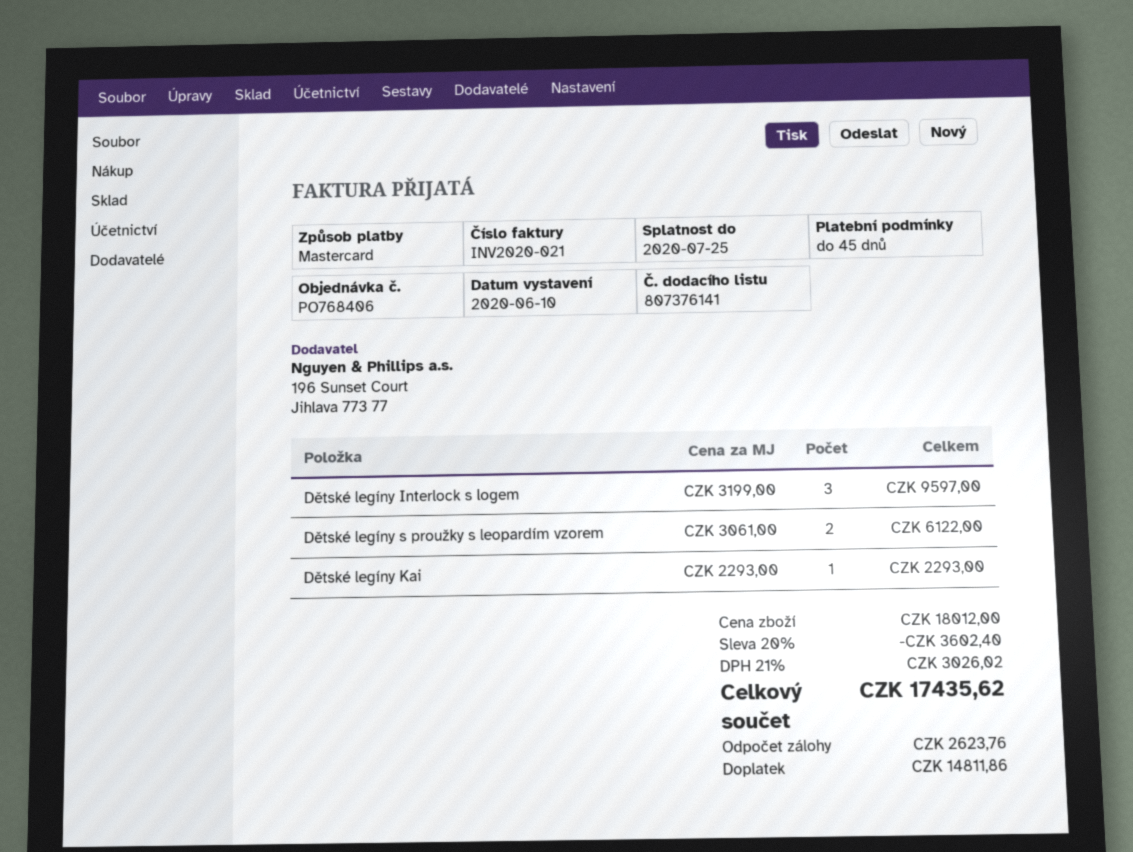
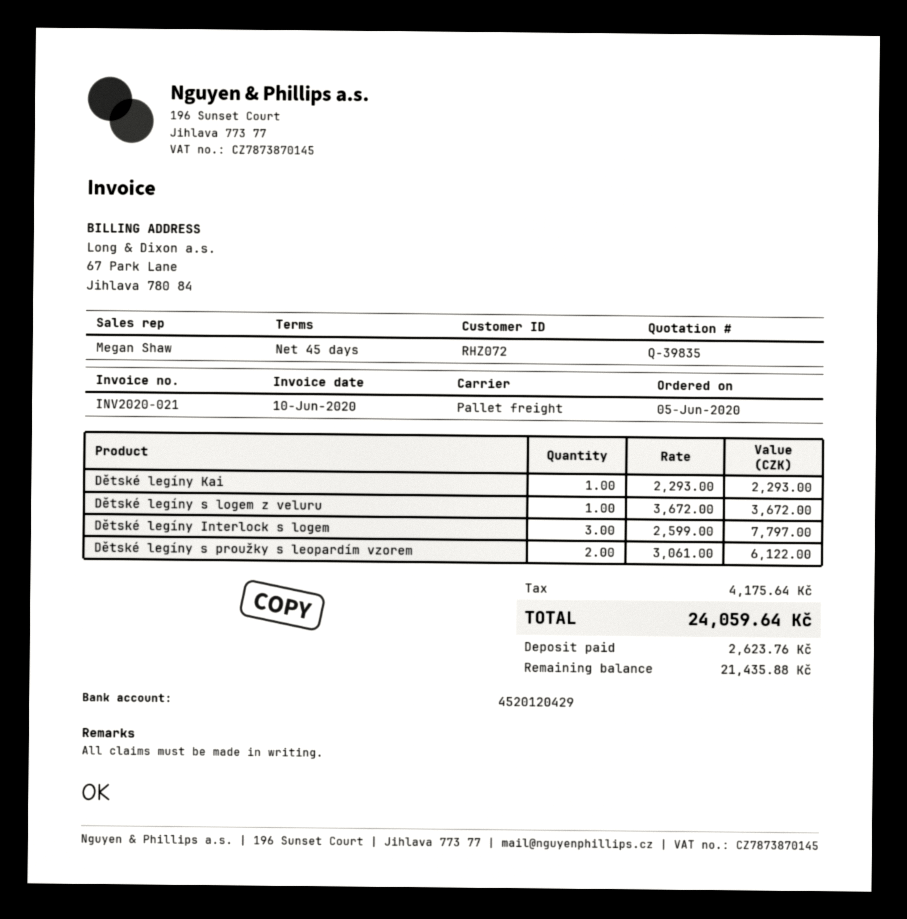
Dětské legíny Interlock s logem: 3 x 3199.00 = 9597.00 -> 3 x 2599.00 = 7797.00
Dětské legíny s logem z veluru: none -> 1 x 3672.00 = 3672.00
discount: 20% = 3602.40 -> none
tax: 3026.02 -> 4175.64
total: 17435.62 -> 24059.64
balance: 14811.86 -> 21435.88

